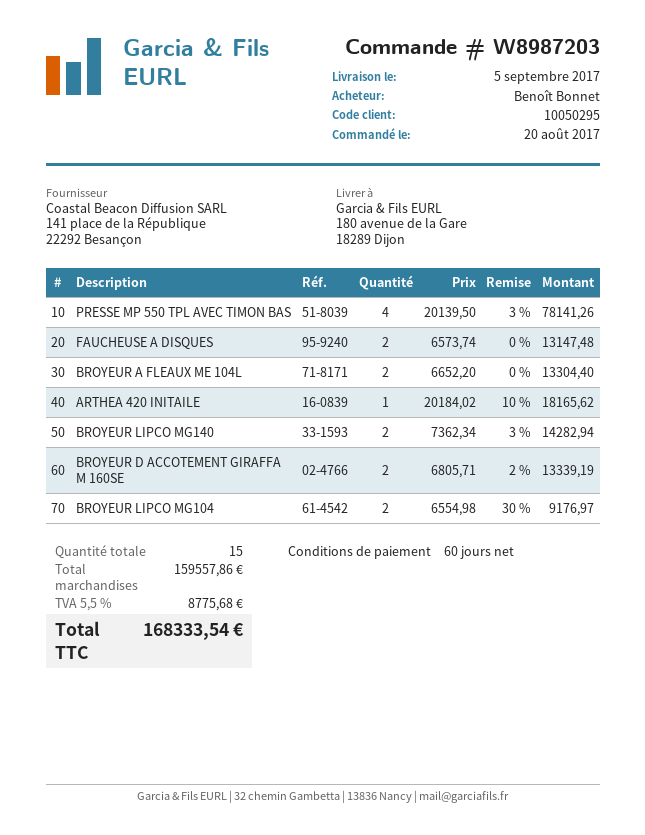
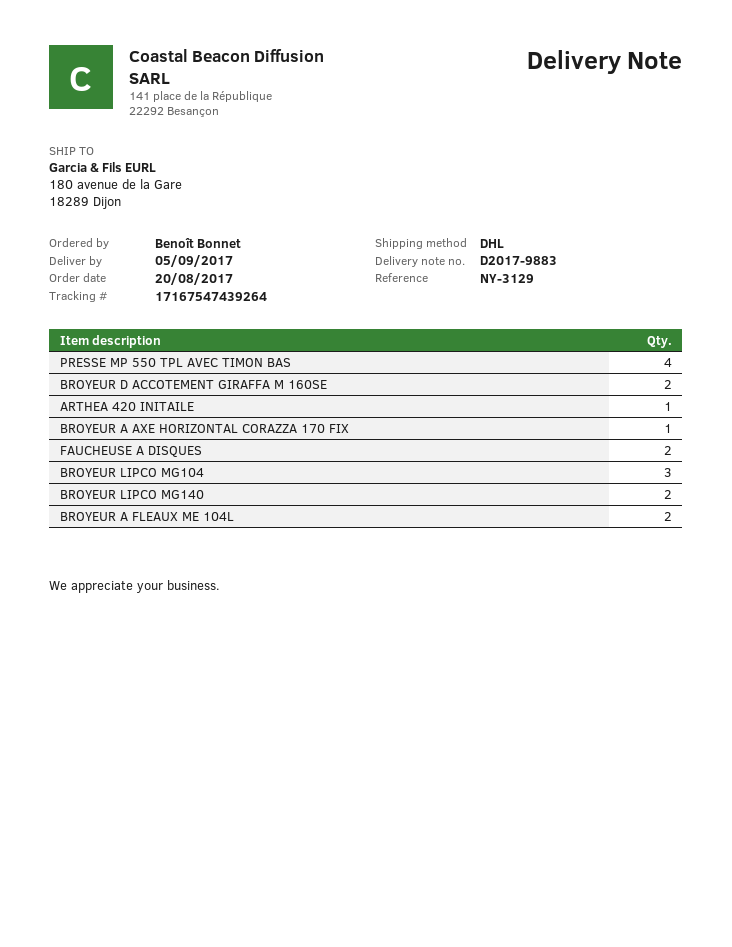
BROYEUR LIPCO MG104: 2 -> 3
BROYEUR A AXE HORIZONTAL CORAZZA 170 FIX: none -> 1

